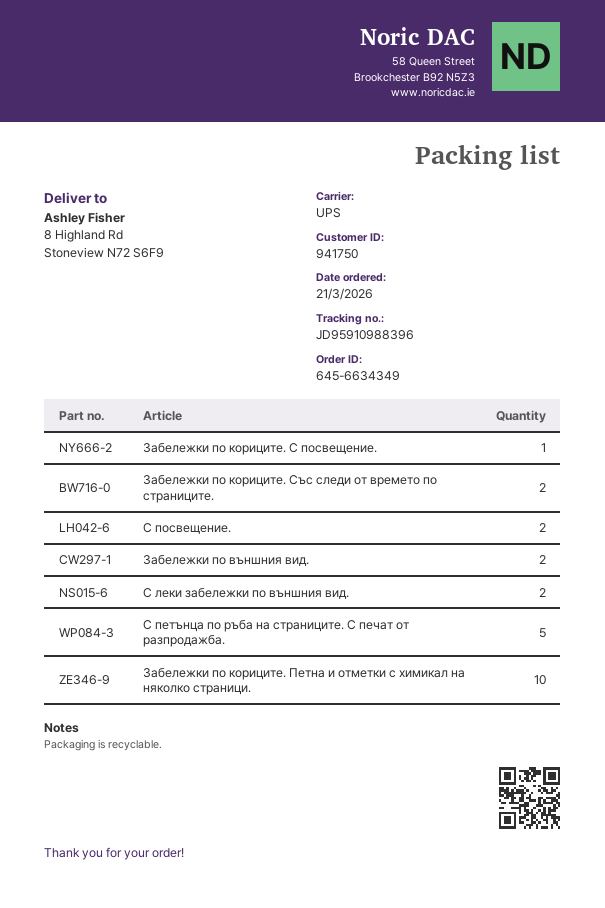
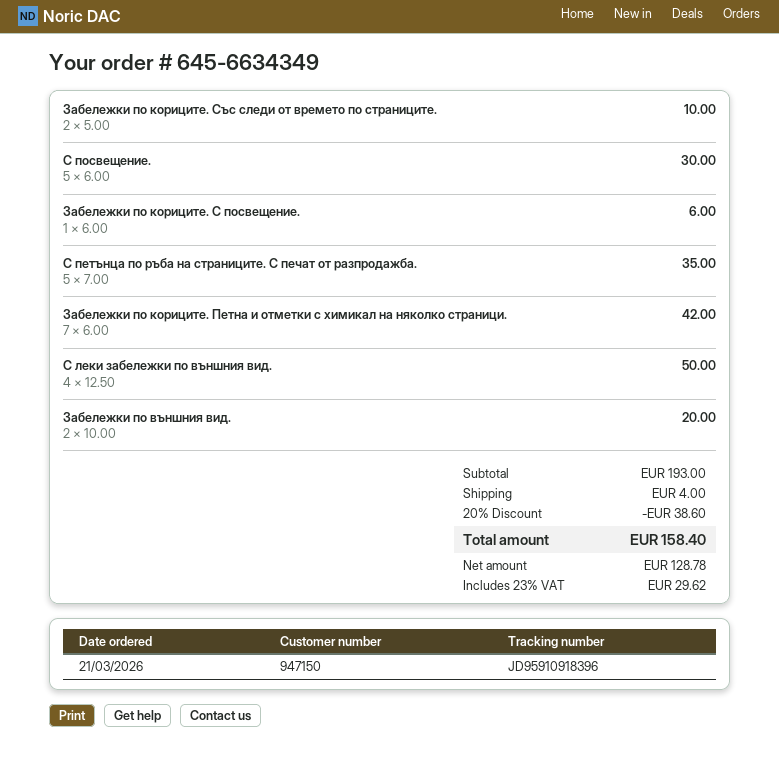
customer number: 941750 -> 947150
tracking number: JD95910988396 -> JD95910918396
С посвещение.: 2 -> 5
С леки забележки по външния вид.: 2 -> 4
Забележки по кориците. Петна и отметки с химикал на няколко страници.: 10 -> 7

